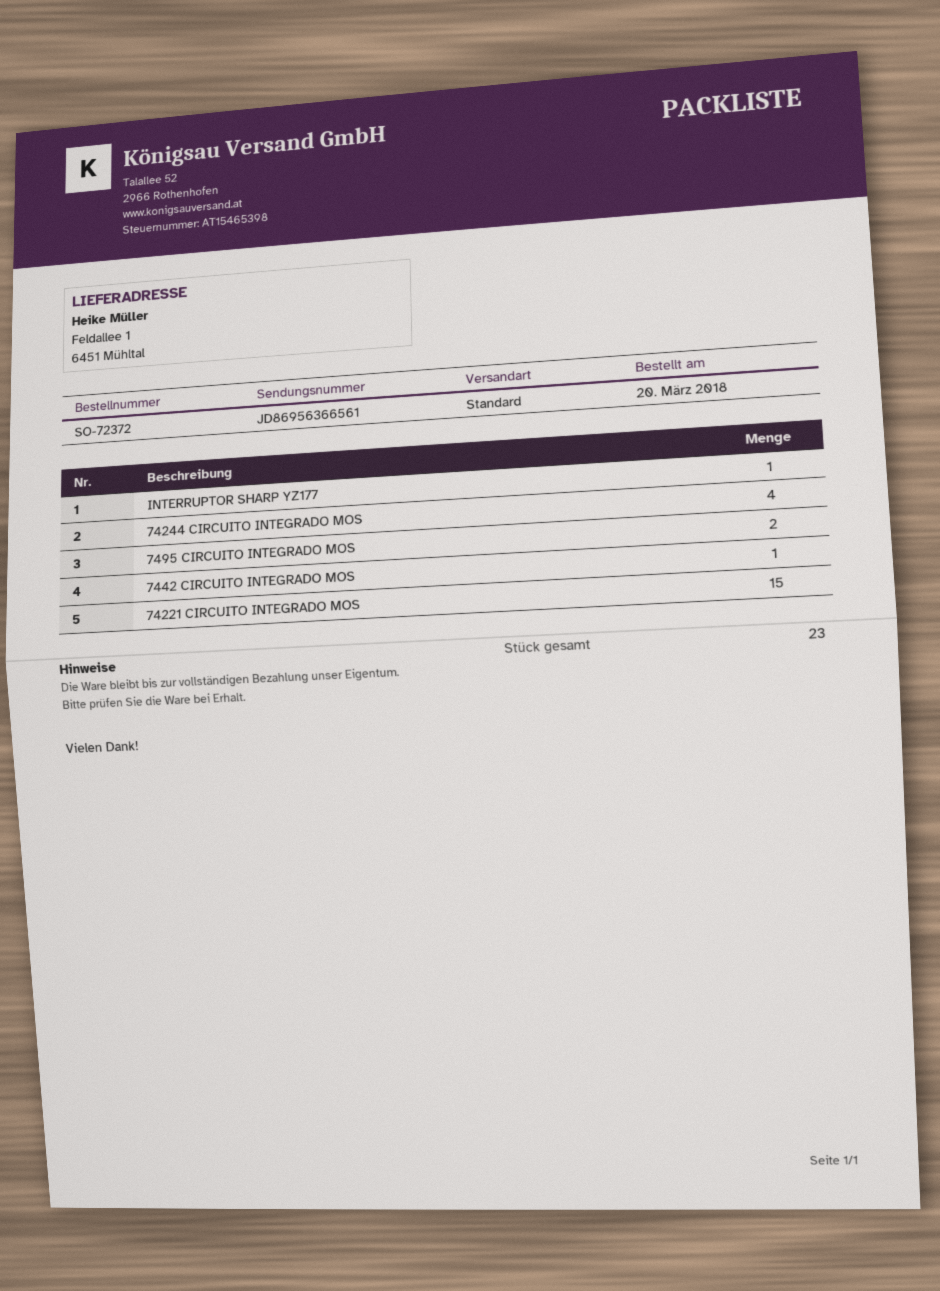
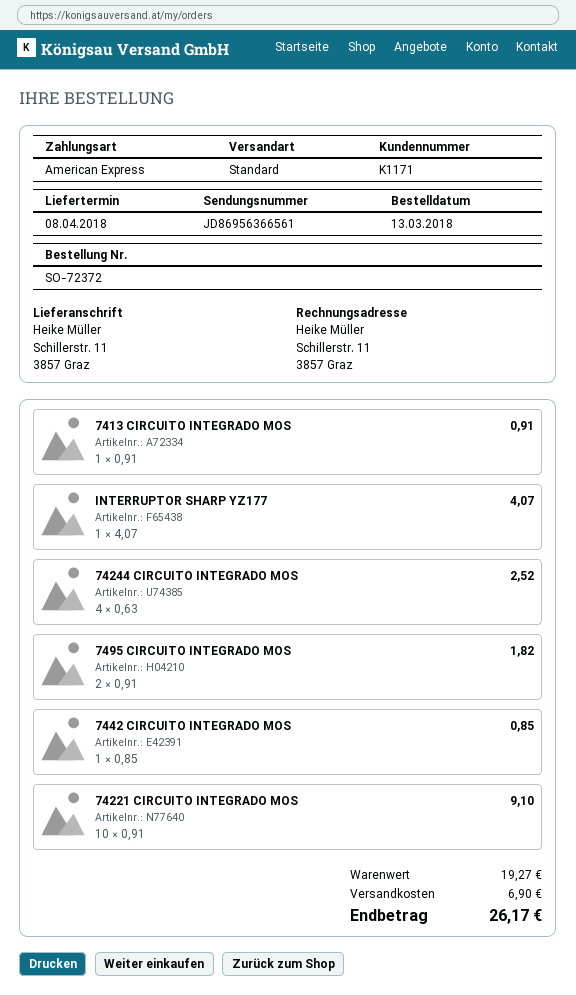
order date: 2018-03-20 -> 2018-03-13
ship to: Feldallee 1, 6451 Mühltal -> Schillerstr. 11, 3857 Graz
74221 CIRCUITO INTEGRADO MOS: 15 -> 10
7413 CIRCUITO INTEGRADO MOS: none -> 1

